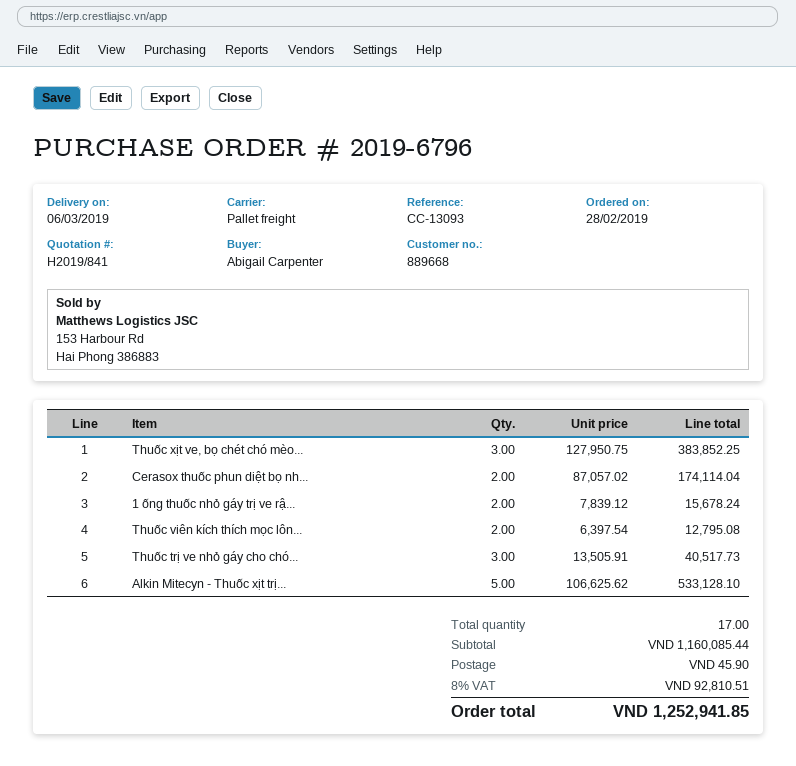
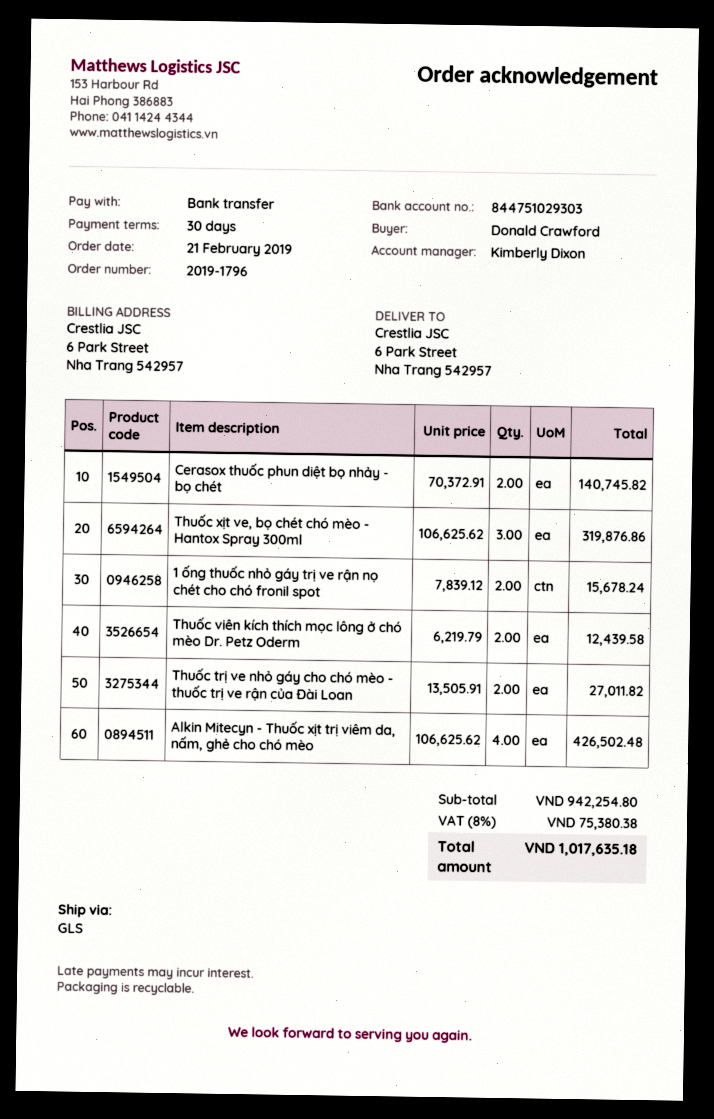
order number: 2019-6796 -> 2019-1796
order date: 2019-02-28 -> 2019-02-21
ordered by: Abigail Carpenter -> Donald Crawford
shipping method: pallet freight -> GLS
Thuốc xịt ve, bọ chét chó mèo...: 3 x 127950.75 = 383852.25 -> 3 x 106625.62 = 319876.86
Cerasox thuốc phun diệt bọ nh...: 2 x 87057.02 = 174114.04 -> 2 x 70372.91 = 140745.82
Thuốc viên kích thích mọc lôn...: 2 x 6397.54 = 12795.08 -> 2 x 6219.79 = 12439.58
Thuốc trị ve nhỏ gáy cho chó...: 3 x 13505.91 = 40517.73 -> 2 x 13505.91 = 27011.82
Alkin Mitecyn - Thuốc xịt trị...: 5 x 106625.62 = 533128.10 -> 4 x 106625.62 = 426502.48
subtotal: 1160085.44 -> 942254.80
shipping: 45.90 -> none
tax: 8% = 92810.51 -> 8% = 75380.38
total: 1252941.85 -> 1017635.18

